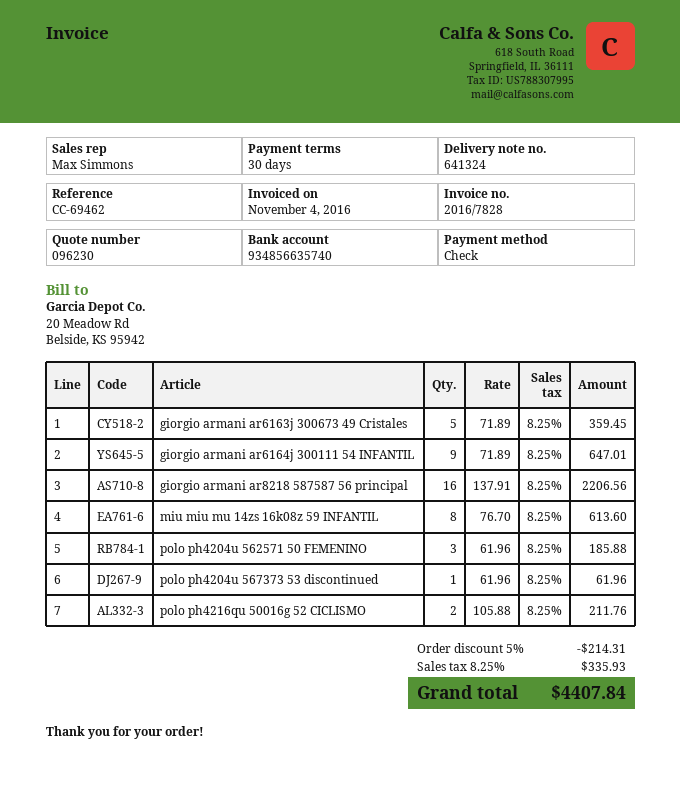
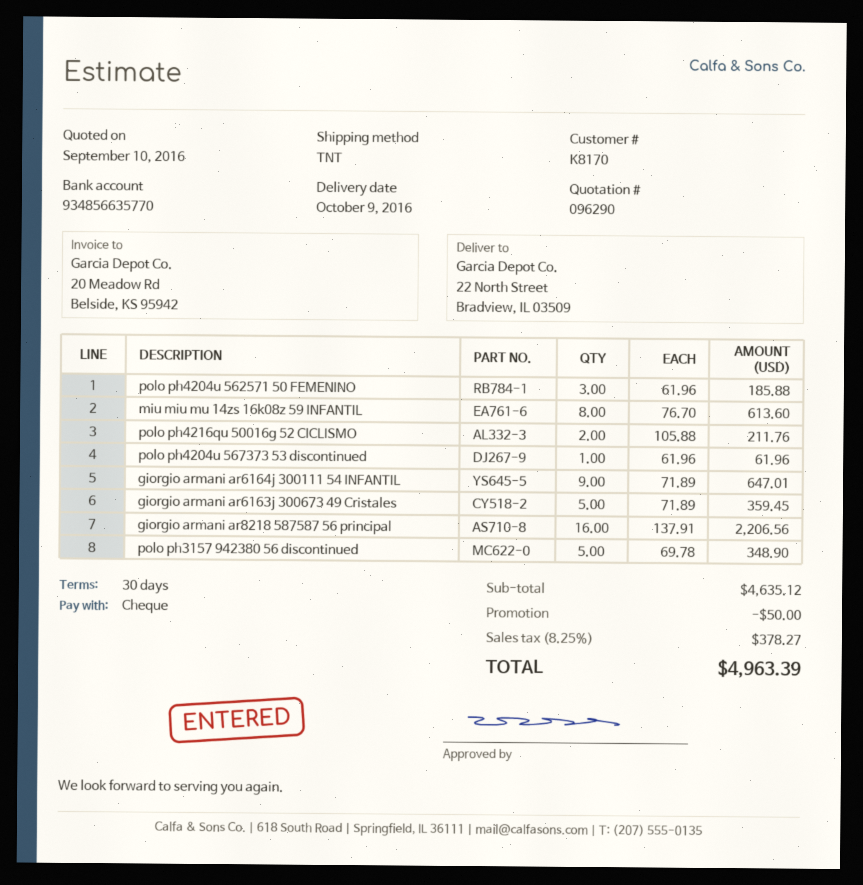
quote number: 096230 -> 096290
bank account: 934856635740 -> 934856635770
polo ph3157 942380 56 discontinued: none -> 5 x 69.78 = 348.90
discount: 214.31 -> 50.00
tax: 8.25% = 335.93 -> 8.25% = 378.27
total: 4407.84 -> 4963.39

